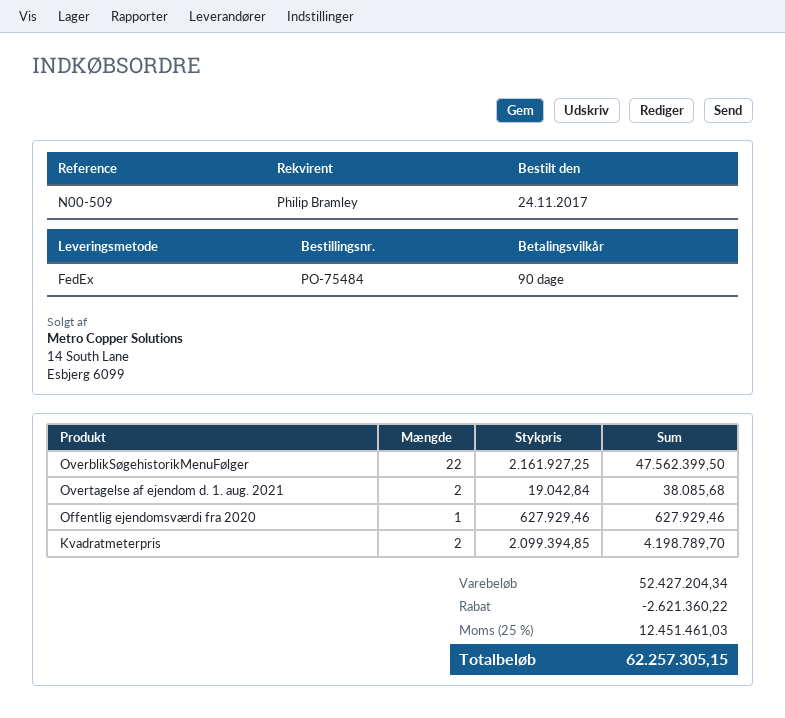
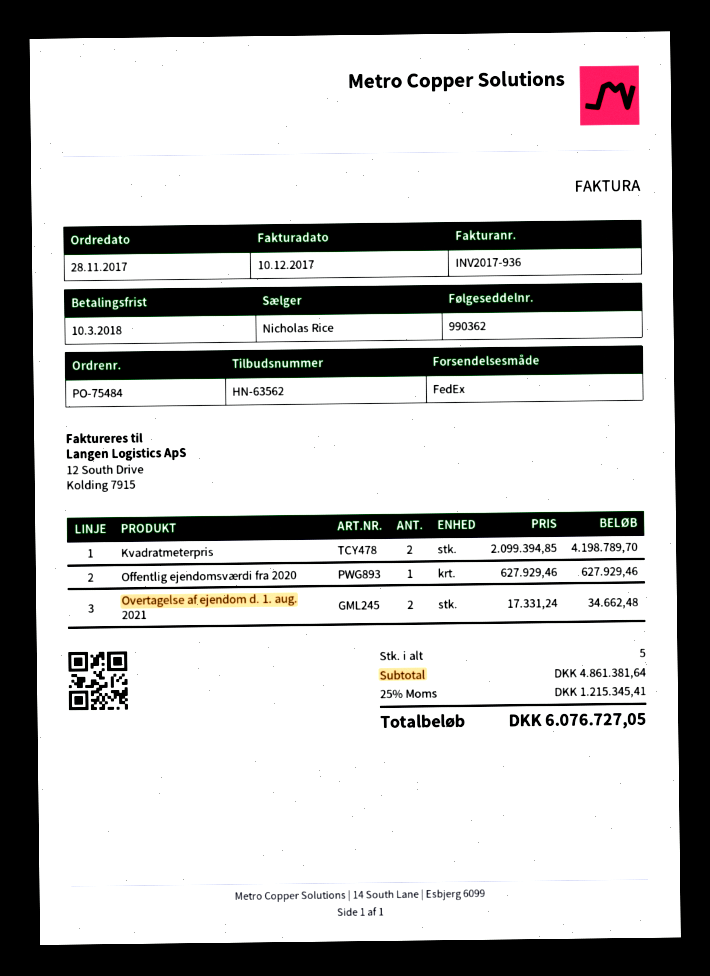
order date: 2017-11-24 -> 2017-11-28
OverblikSøgehistorikMenuFølger: 22 x 2161927.25 = 47562399.50 -> none
Overtagelse af ejendom d. 1. aug. 2021: 2 x 19042.84 = 38085.68 -> 2 x 17331.24 = 34662.48
subtotal: 52427204.34 -> 4861381.64
discount: 2621360.22 -> none
tax: 25% = 12451461.03 -> 25% = 1215345.41
total: 62257305.15 -> 6076727.05

